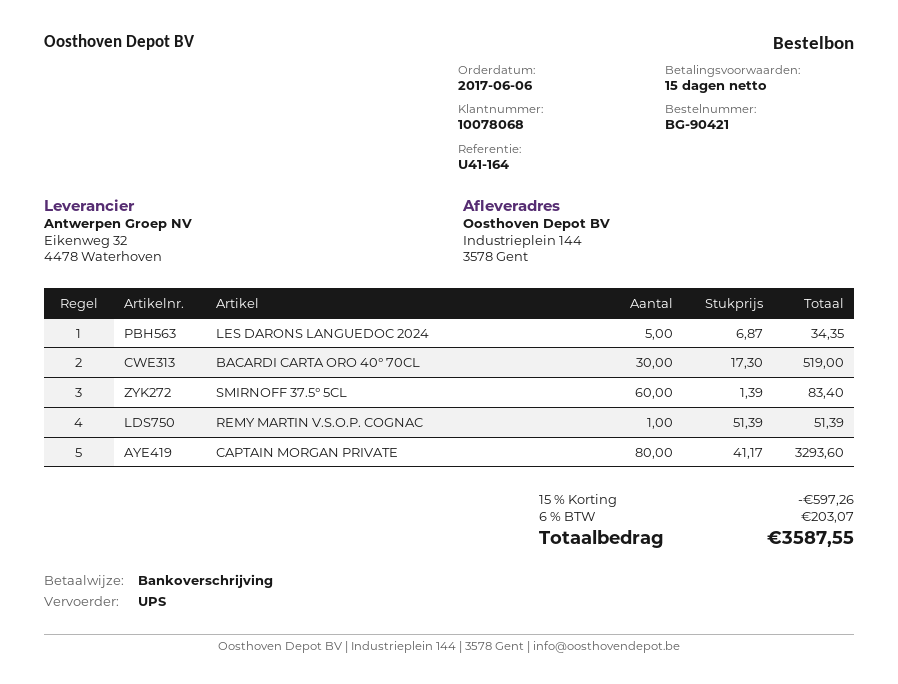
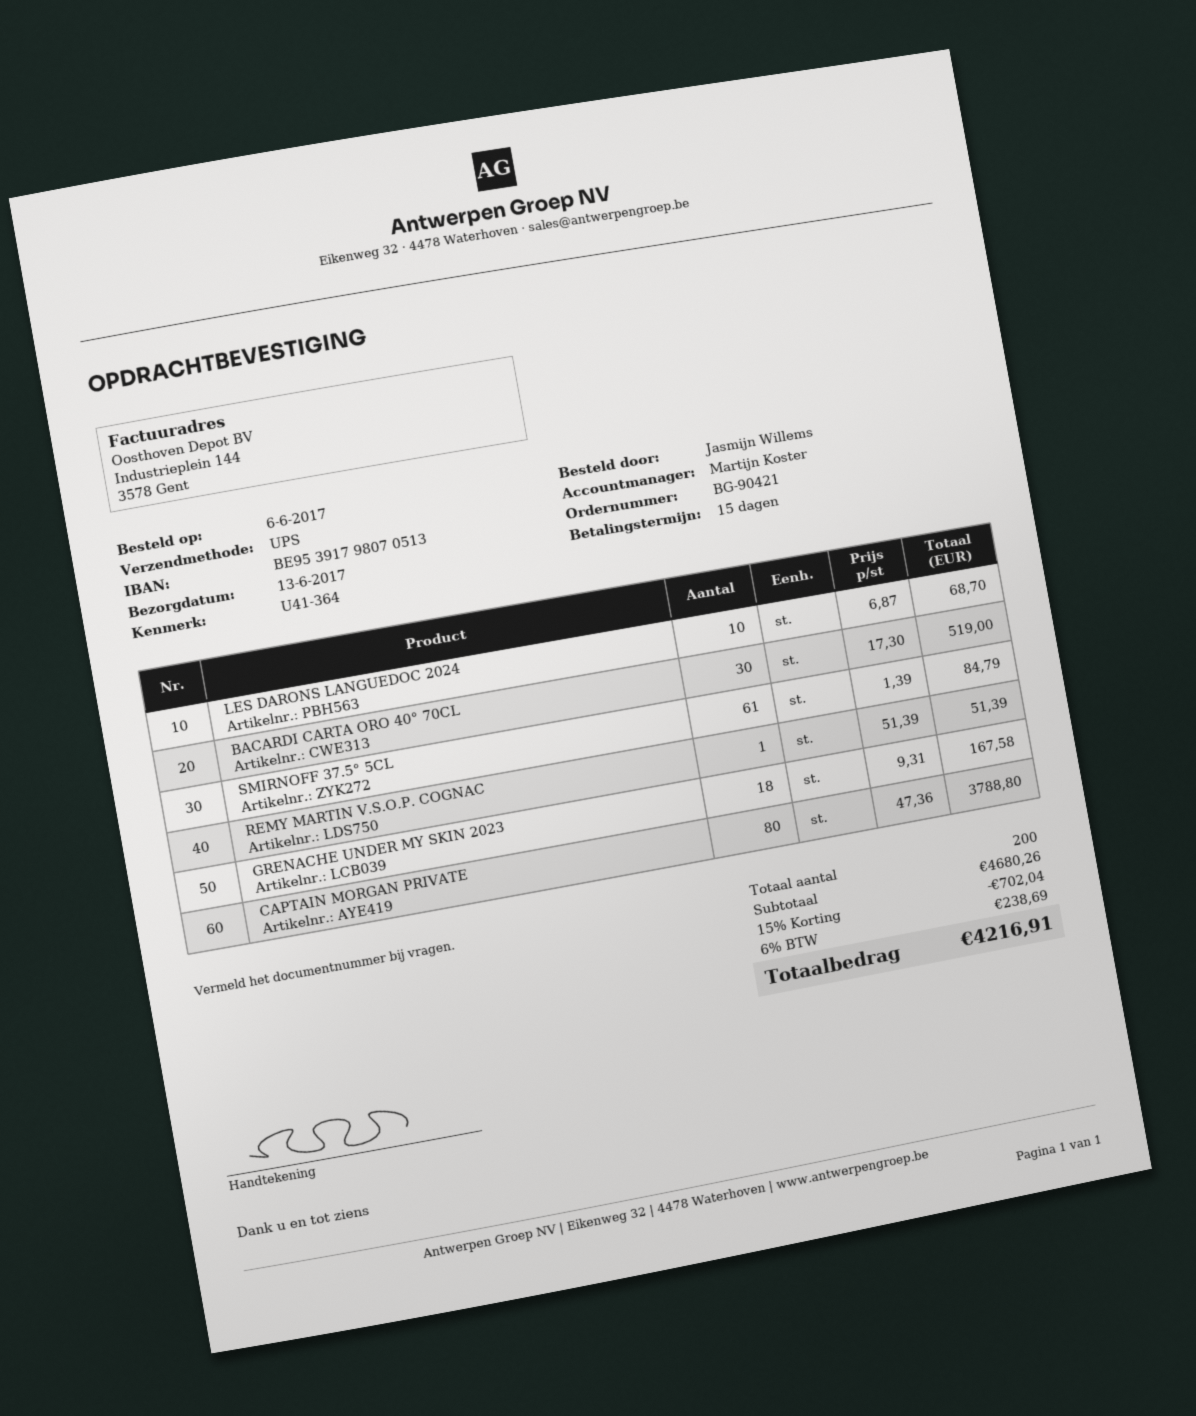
reference: U41-164 -> U41-364
LES DARONS LANGUEDOC 2024: 5 x 6.87 = 34.35 -> 10 x 6.87 = 68.70
SMIRNOFF 37.5° 5CL: 60 x 1.39 = 83.40 -> 61 x 1.39 = 84.79
CAPTAIN MORGAN PRIVATE: 80 x 41.17 = 3293.60 -> 80 x 47.36 = 3788.80
GRENACHE UNDER MY SKIN 2023: none -> 18 x 9.31 = 167.58
discount: 15% = 597.26 -> 15% = 702.04
tax: 6% = 203.07 -> 6% = 238.69
total: 3587.55 -> 4216.91

